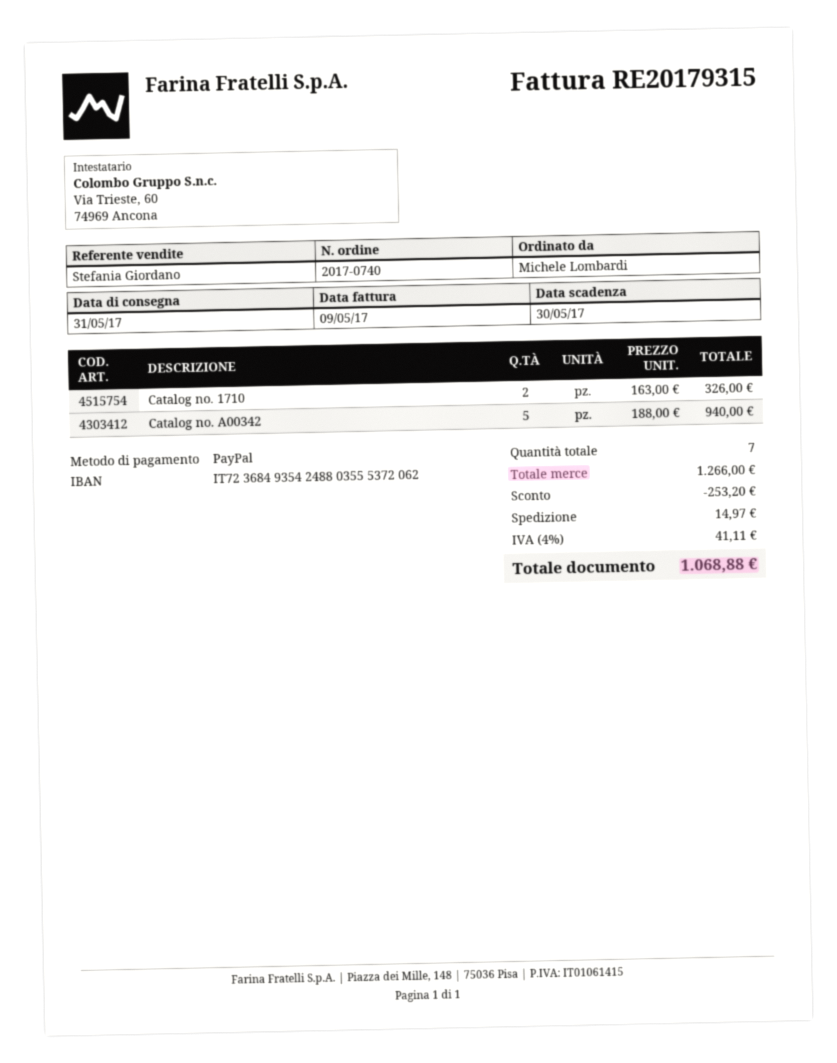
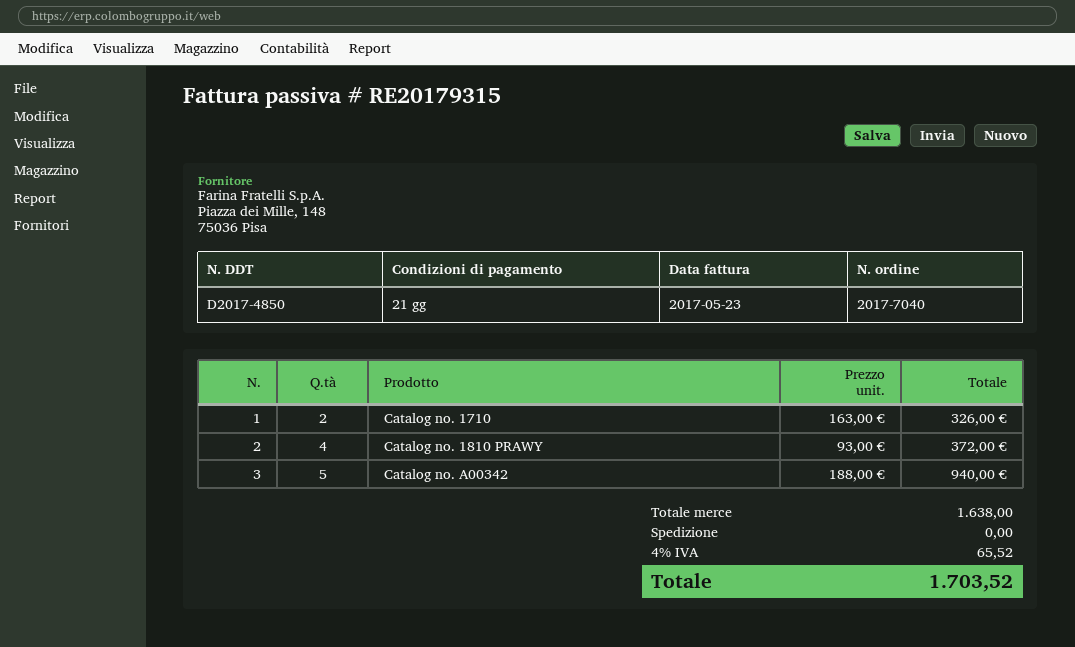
order number: 2017-0740 -> 2017-7040
invoice date: 2017-05-09 -> 2017-05-23
Catalog no. 1810 PRAWY: none -> 4 x 93.00 = 372.00
subtotal: 1266.00 -> 1638.00
discount: 253.20 -> none
shipping: 14.97 -> 0.00
tax: 4% = 41.11 -> 4% = 65.52
total: 1068.88 -> 1703.52

